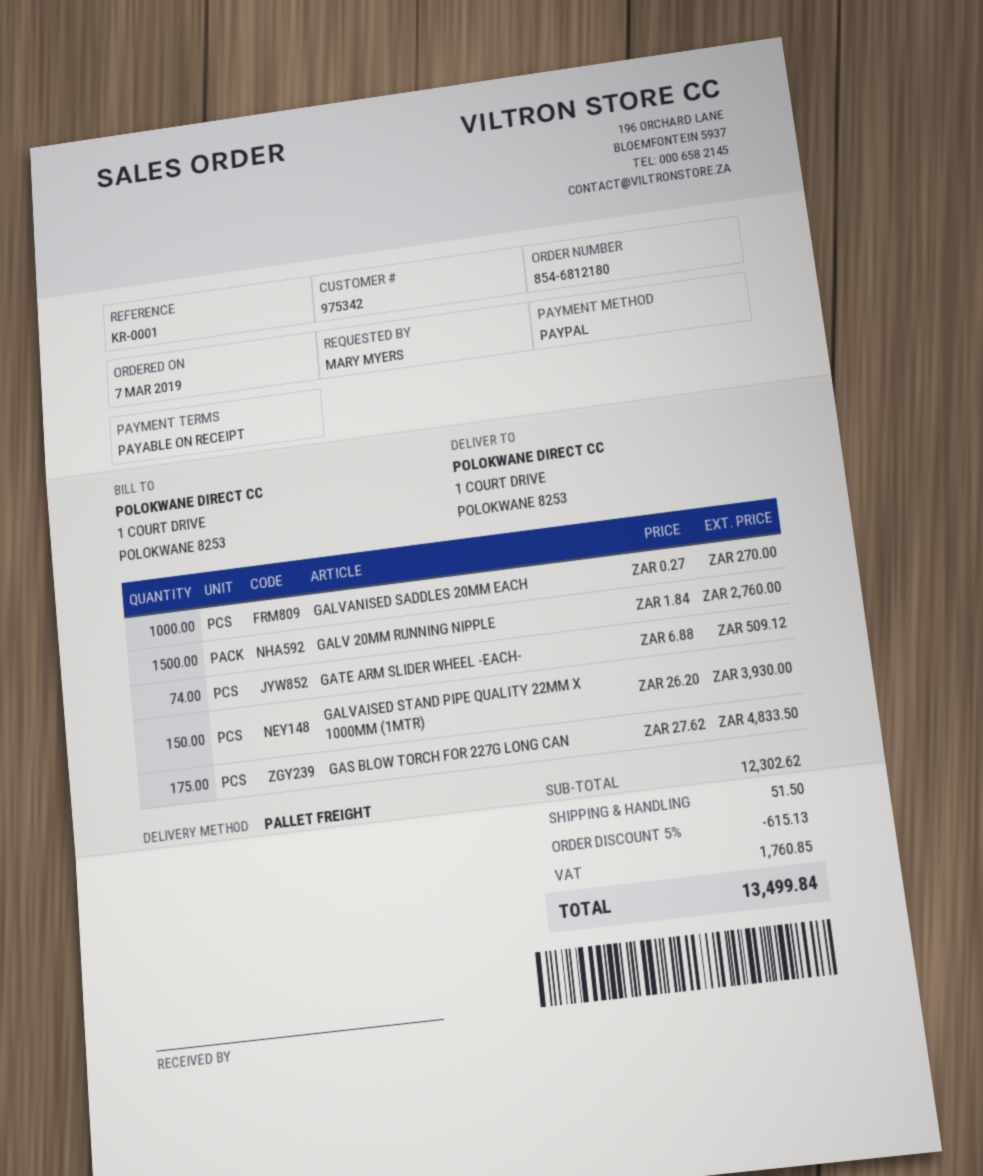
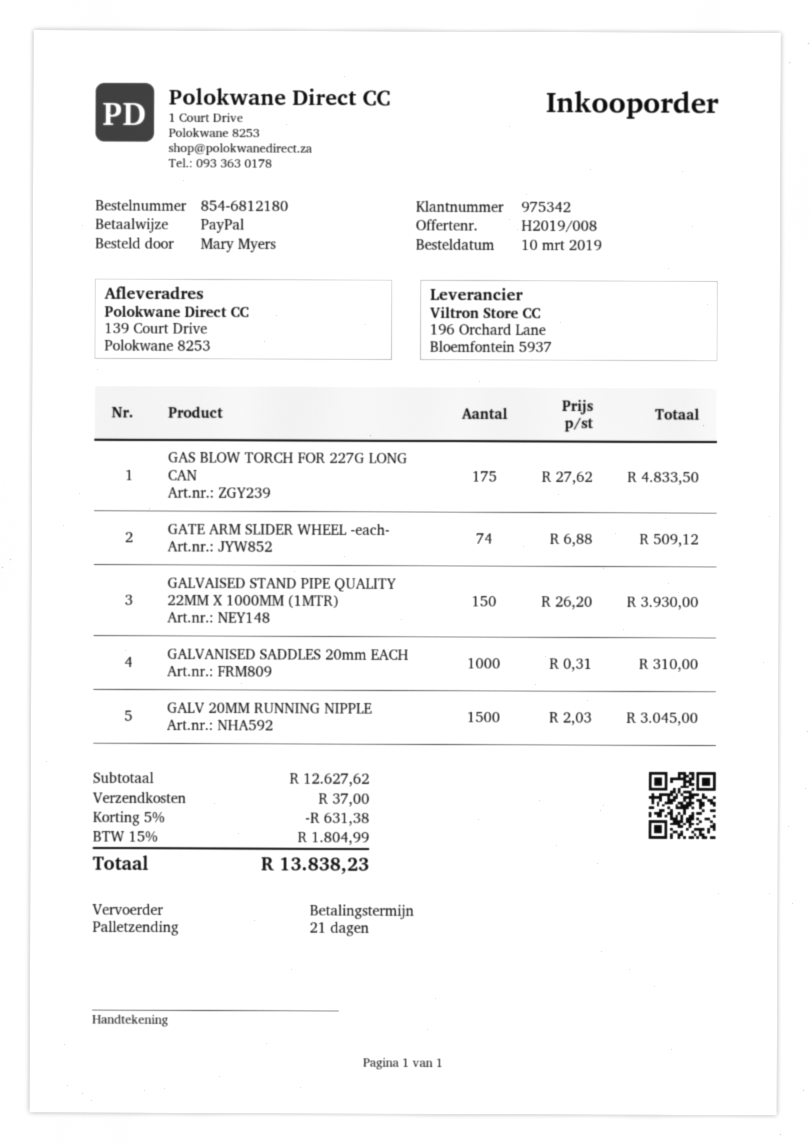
order date: 2019-03-07 -> 2019-03-10
payment terms: on receipt -> 21 days
ship to: 1 COURT DRIVE, POLOKWANE 8253 -> 139 Court Drive, Polokwane 8253
GALVANISED SADDLES 20MM EACH: 1000 x 0.27 = 270.00 -> 1000 x 0.31 = 310.00
GALV 20MM RUNNING NIPPLE: 1500 x 1.84 = 2760.00 -> 1500 x 2.03 = 3045.00
subtotal: 12302.62 -> 12627.62
discount: 5% = 615.13 -> 5% = 631.38
shipping: 51.50 -> 37.00
tax: 1760.85 -> 1804.99
total: 13499.84 -> 13838.23

